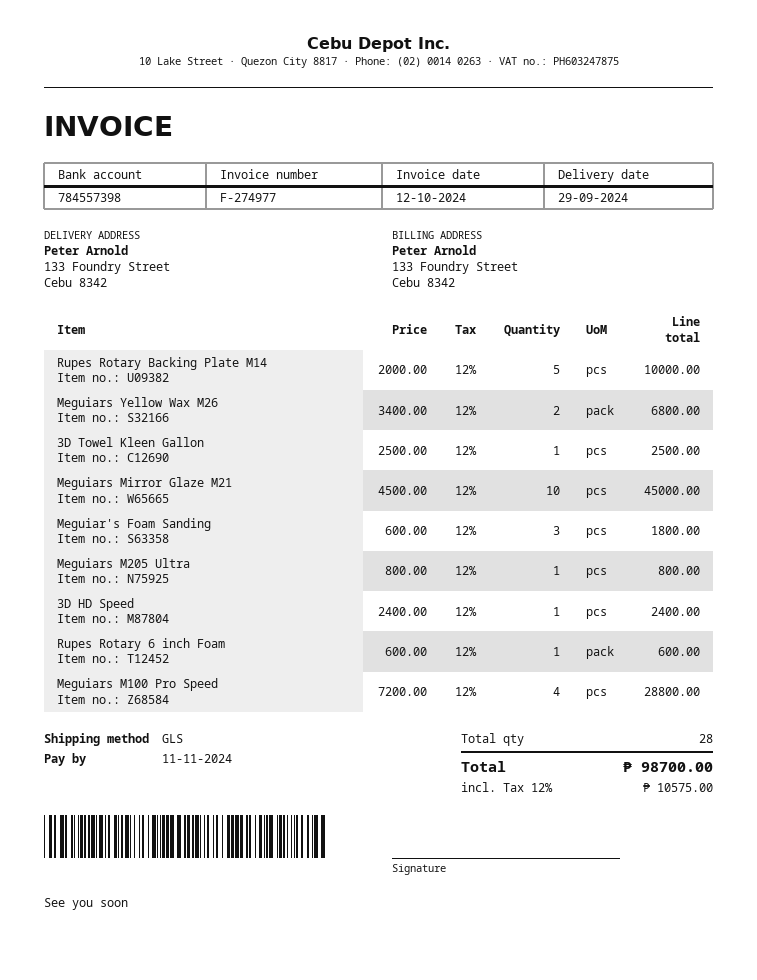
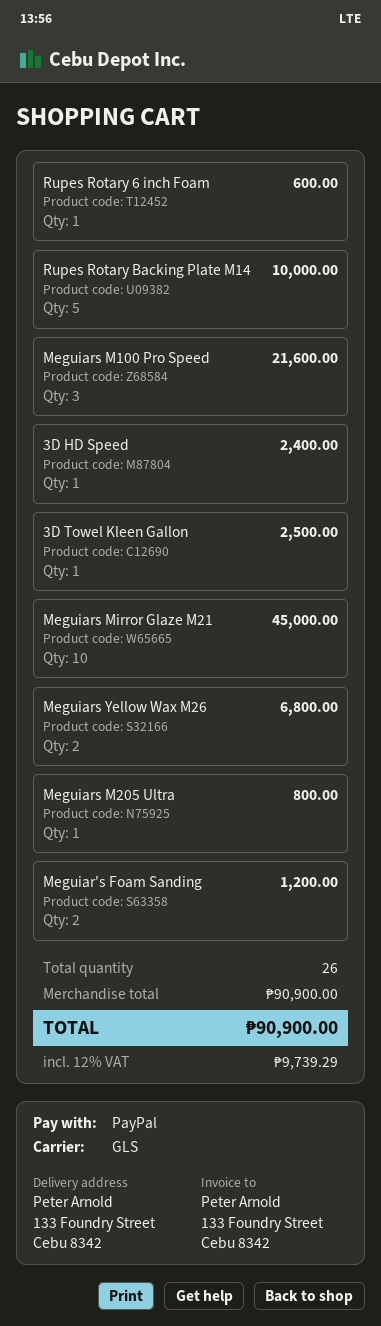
Meguiar's Foam Sanding: 3 for 1800.00 -> 2 for 1200.00
Meguiars M100 Pro Speed: 4 for 28800.00 -> 3 for 21600.00
total quantity: 28 -> 26
tax: 12% = 10575.00 -> 12% = 9739.29
total: 98700.00 -> 90900.00

